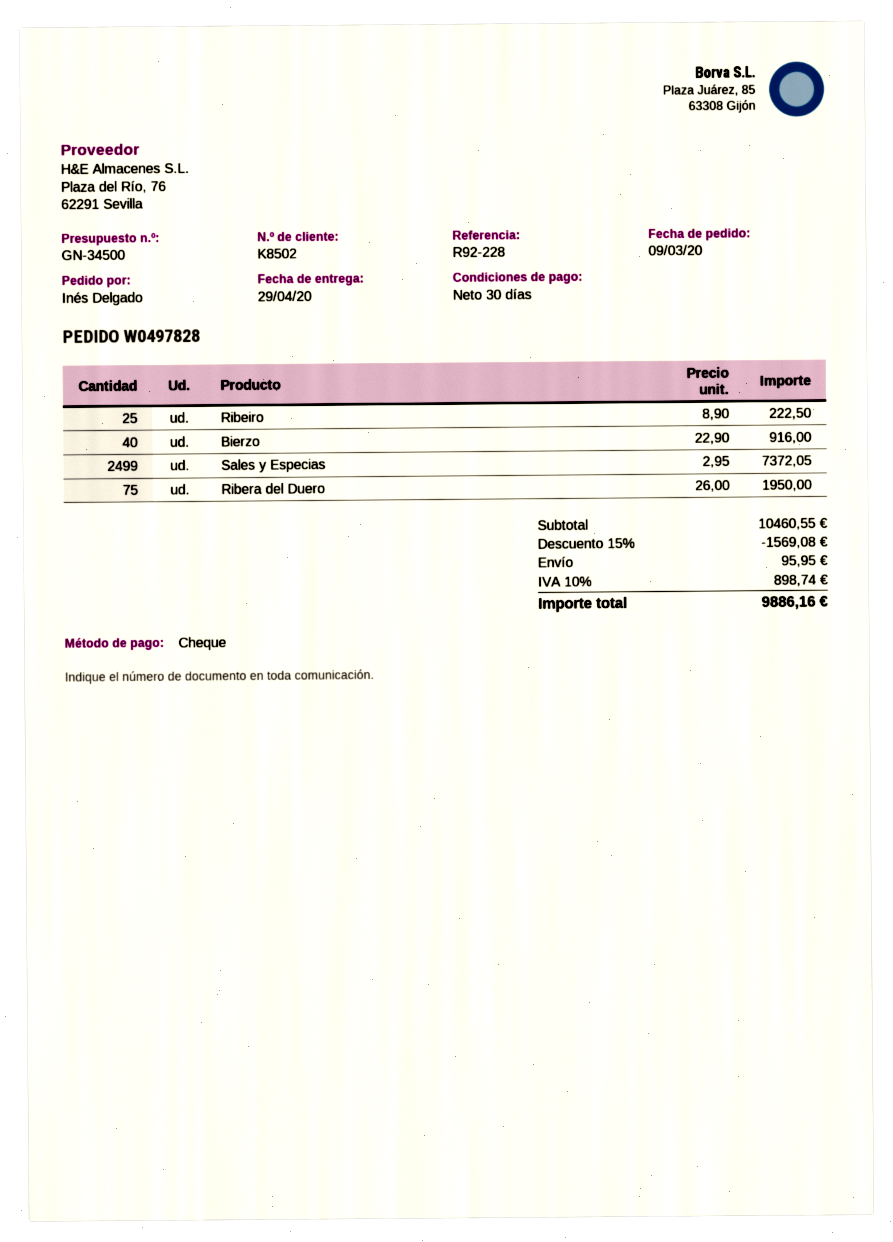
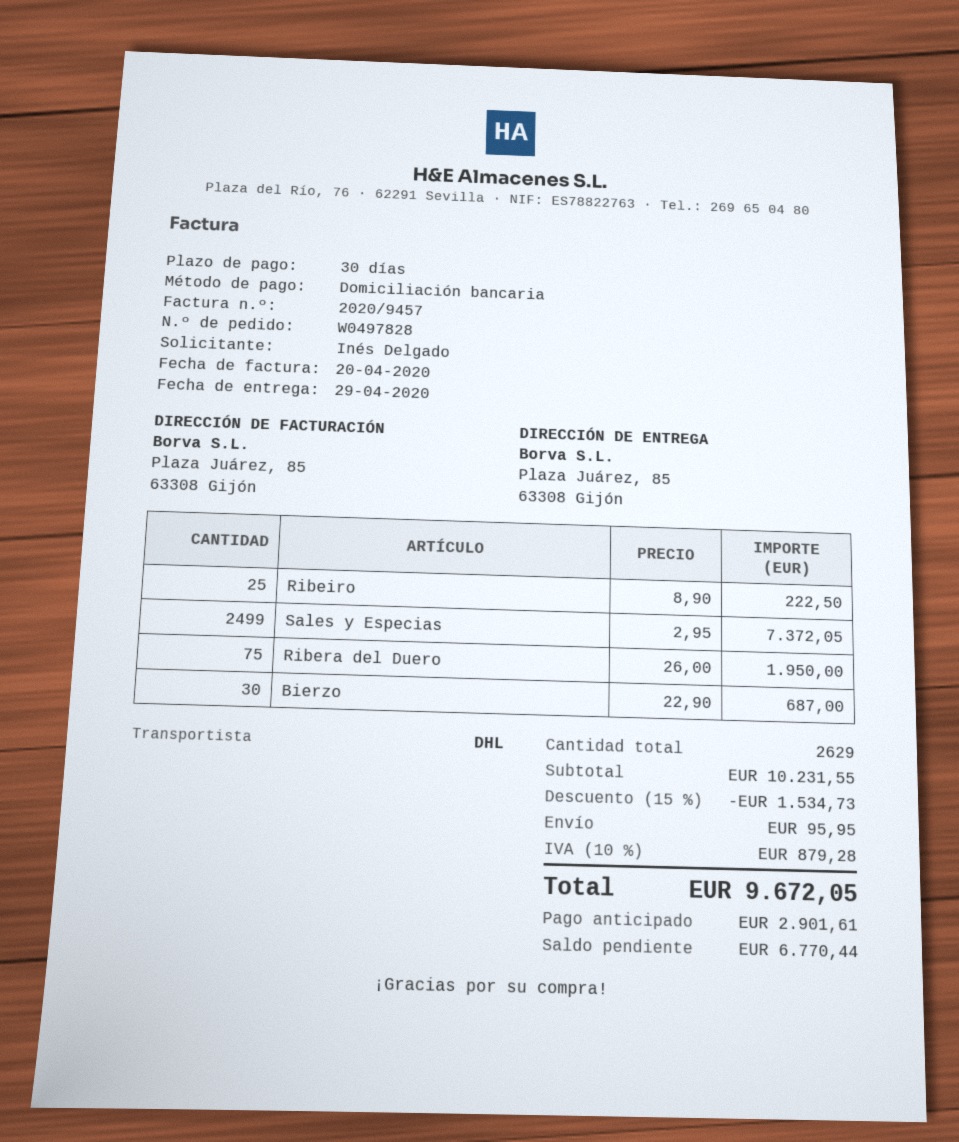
payment method: cheque -> direct debit
Bierzo: 40 x 22.90 = 916.00 -> 30 x 22.90 = 687.00
subtotal: 10460.55 -> 10231.55
discount: 15% = 1569.08 -> 15% = 1534.73
tax: 10% = 898.74 -> 10% = 879.28
total: 9886.16 -> 9672.05

